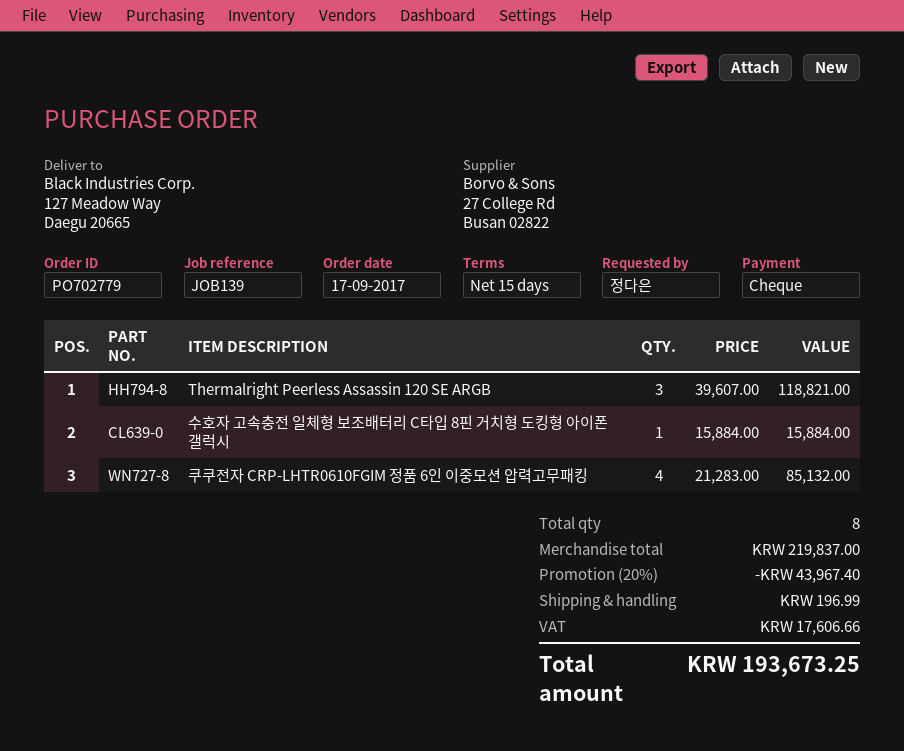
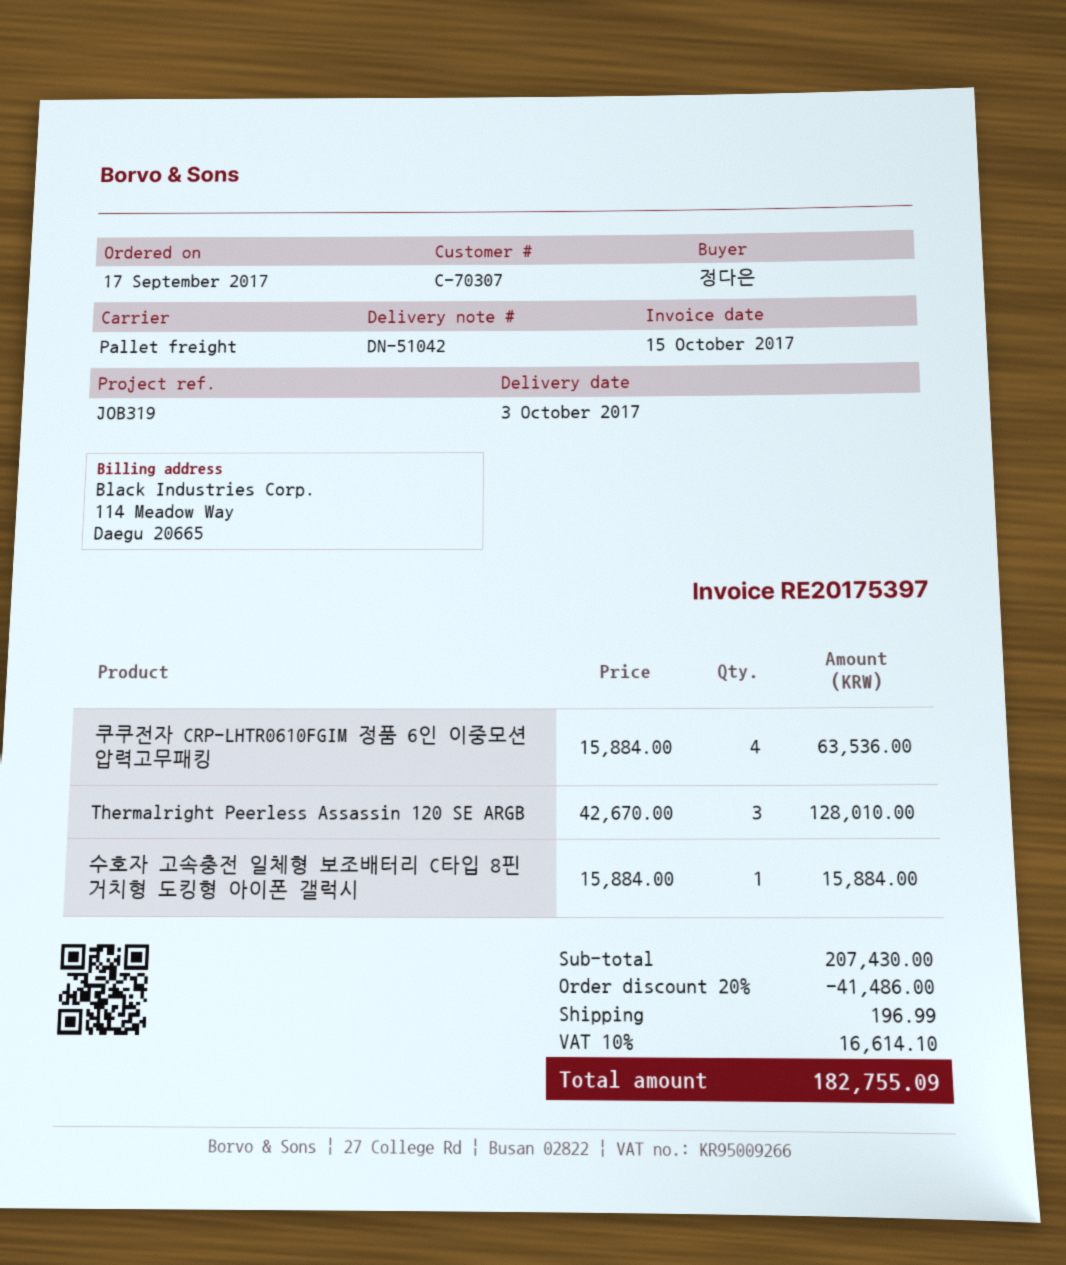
reference: JOB139 -> JOB319
Thermalright Peerless Assassin 120 SE ARGB: 3 x 39607.00 = 118821.00 -> 3 x 42670.00 = 128010.00
쿠쿠전자 CRP-LHTR0610FGIM 정품 6인 이중모션 압력고무패킹: 4 x 21283.00 = 85132.00 -> 4 x 15884.00 = 63536.00
subtotal: 219837.00 -> 207430.00
discount: 20% = 43967.40 -> 20% = 41486.00
tax: 17606.66 -> 16614.10
total: 193673.25 -> 182755.09

